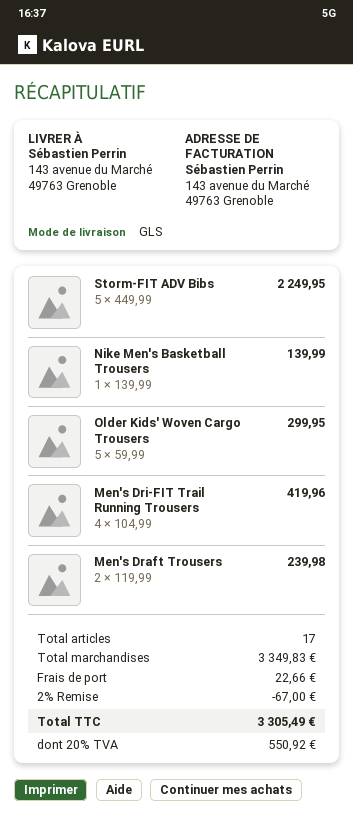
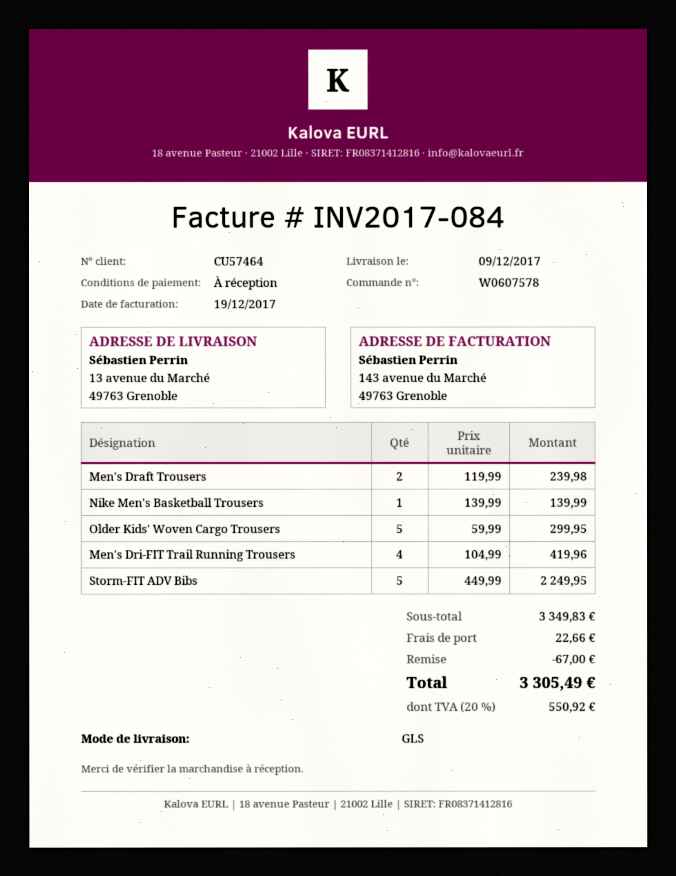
ship to: 143 avenue du Marché, 49763 Grenoble -> 13 avenue du Marché, 49763 Grenoble

